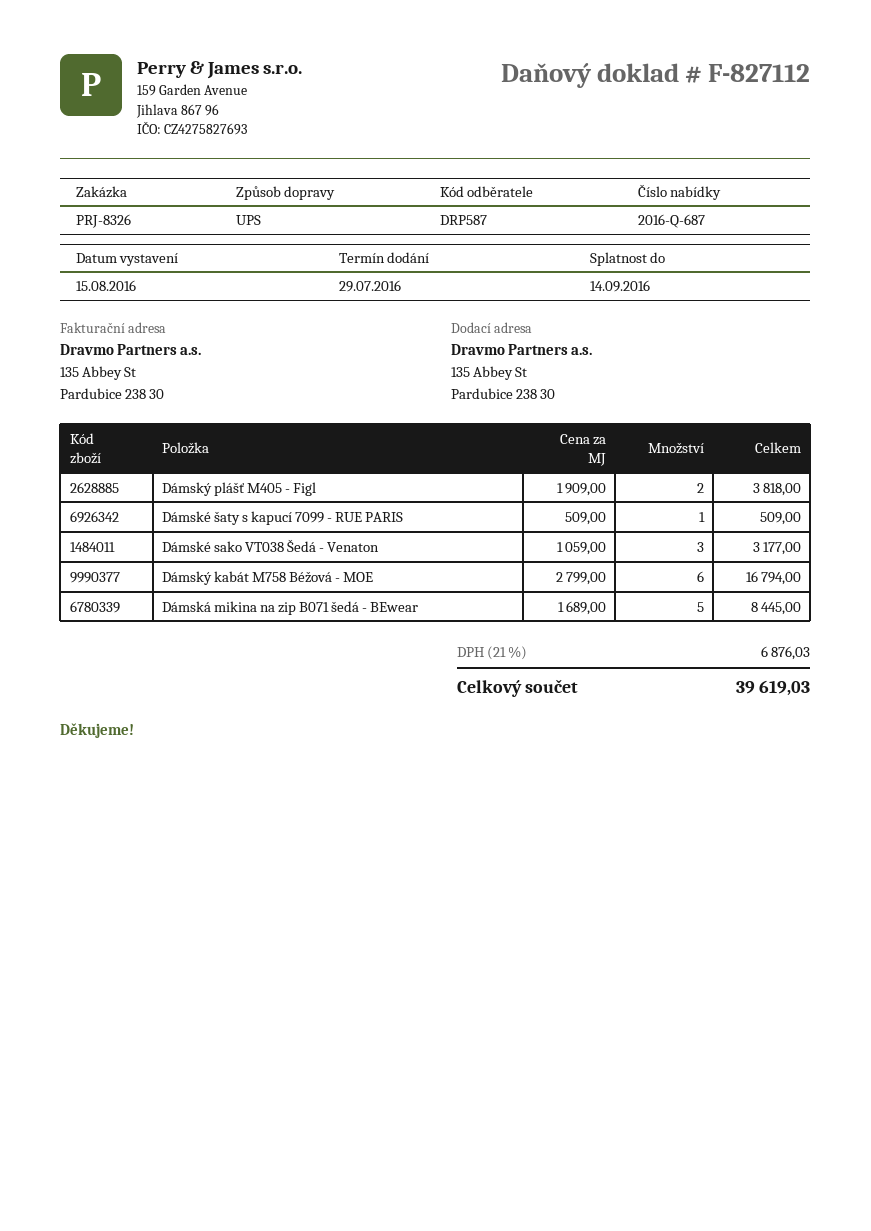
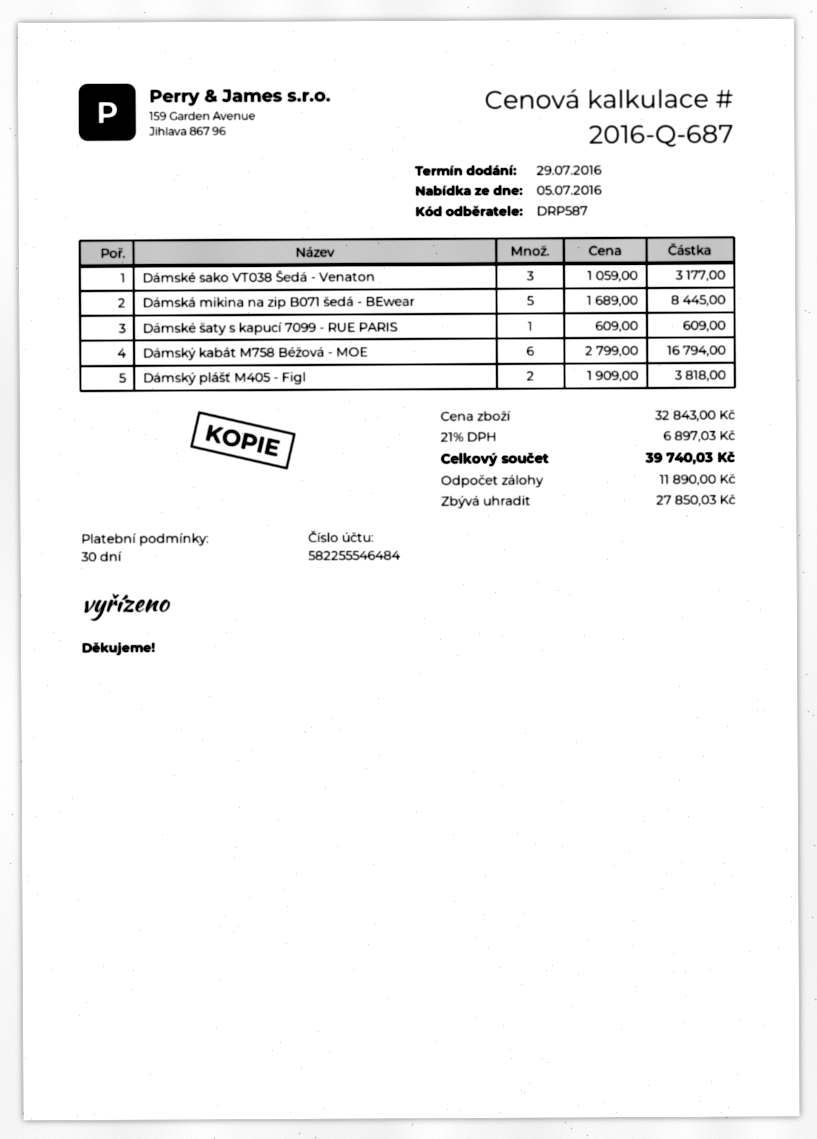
Dámské šaty s kapucí 7099 - RUE PARIS: 1 x 509.00 = 509.00 -> 1 x 609.00 = 609.00
tax: 21% = 6876.03 -> 21% = 6897.03
total: 39619.03 -> 39740.03

